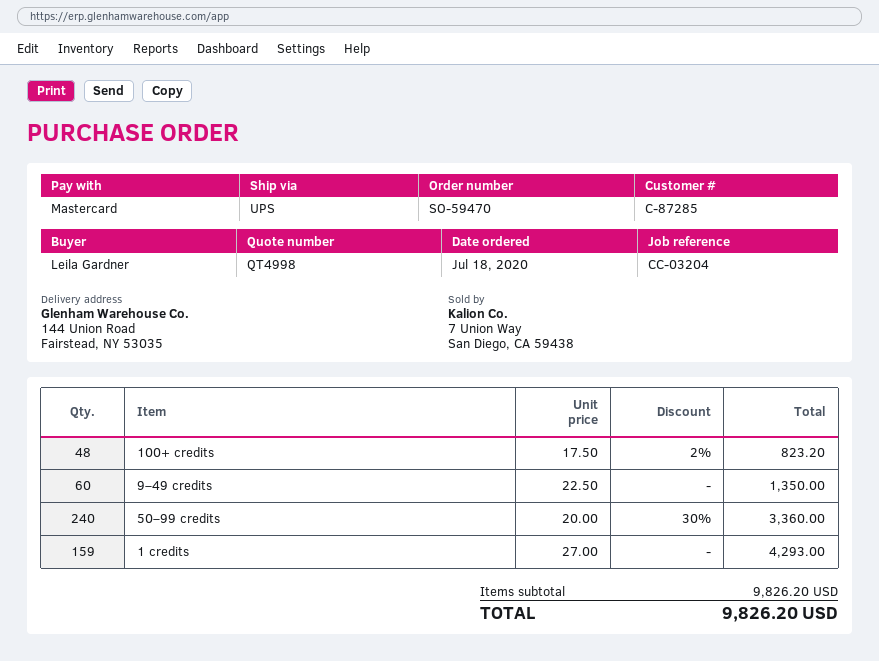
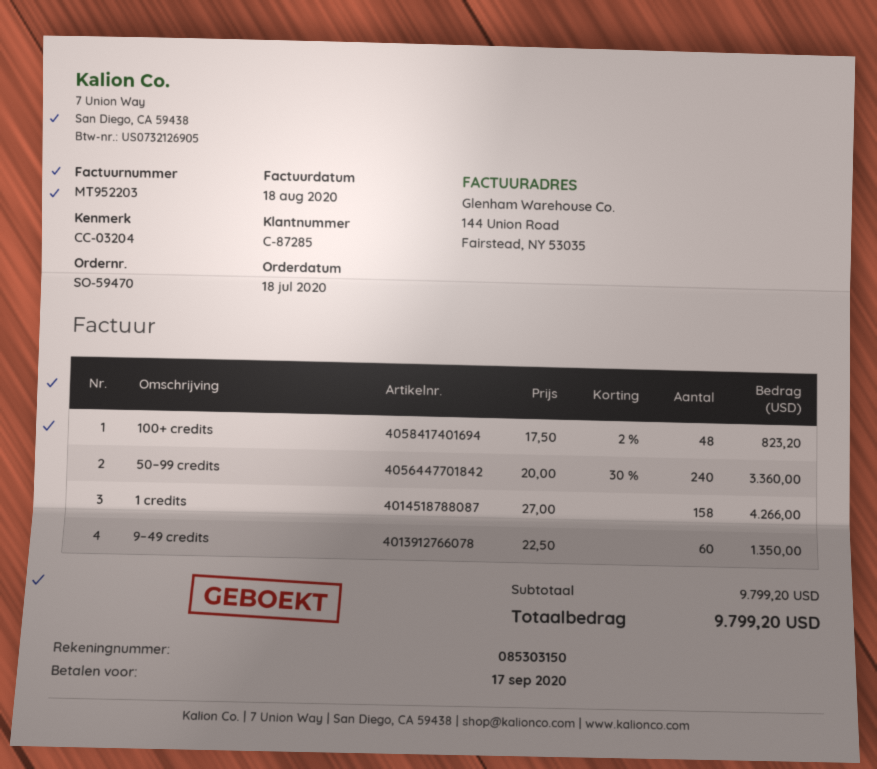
1 credits: 159 x 27.00 = 4293.00 -> 158 x 27.00 = 4266.00
subtotal: 9826.20 -> 9799.20
total: 9826.20 -> 9799.20

